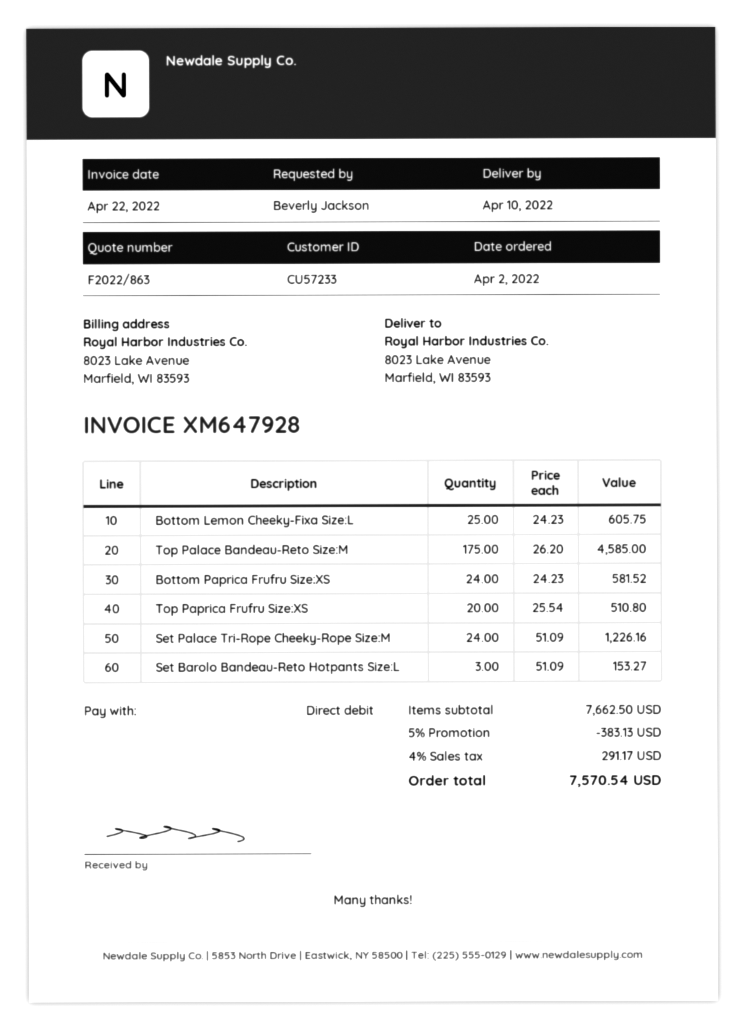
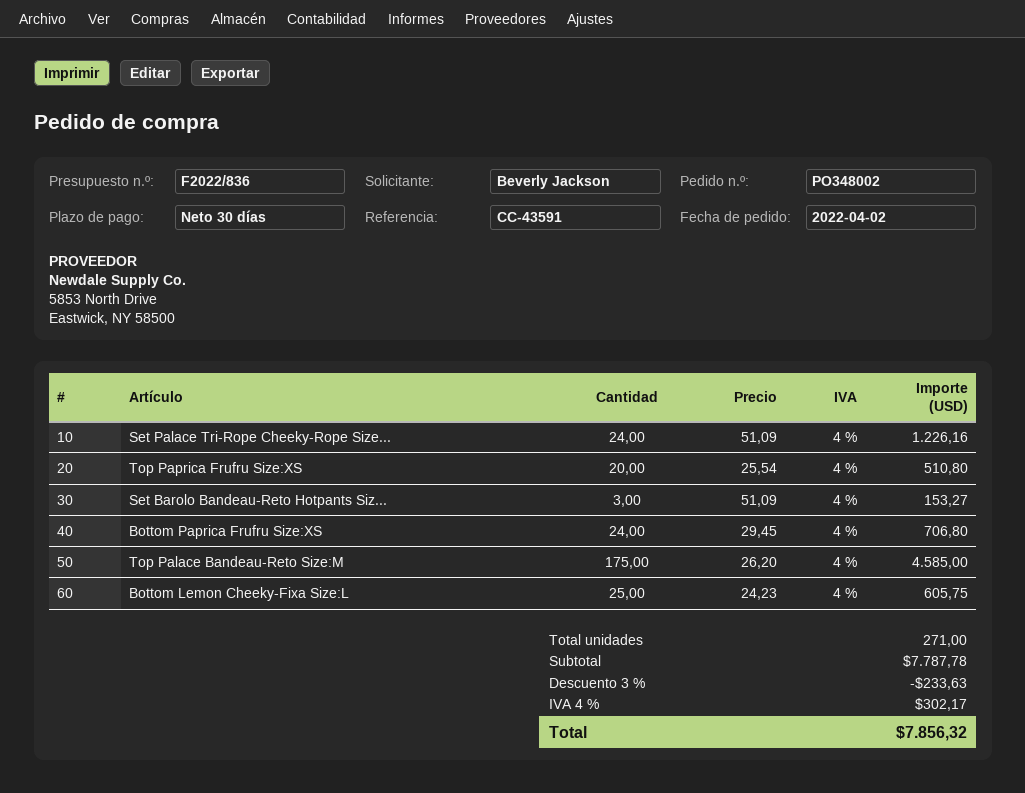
quote number: F2022/863 -> F2022/836
Bottom Paprica Frufru Size:XS: 24 x 24.23 = 581.52 -> 24 x 29.45 = 706.80
subtotal: 7662.50 -> 7787.78
discount: 5% = 383.13 -> 3% = 233.63
tax: 4% = 291.17 -> 4% = 302.17
total: 7570.54 -> 7856.32

